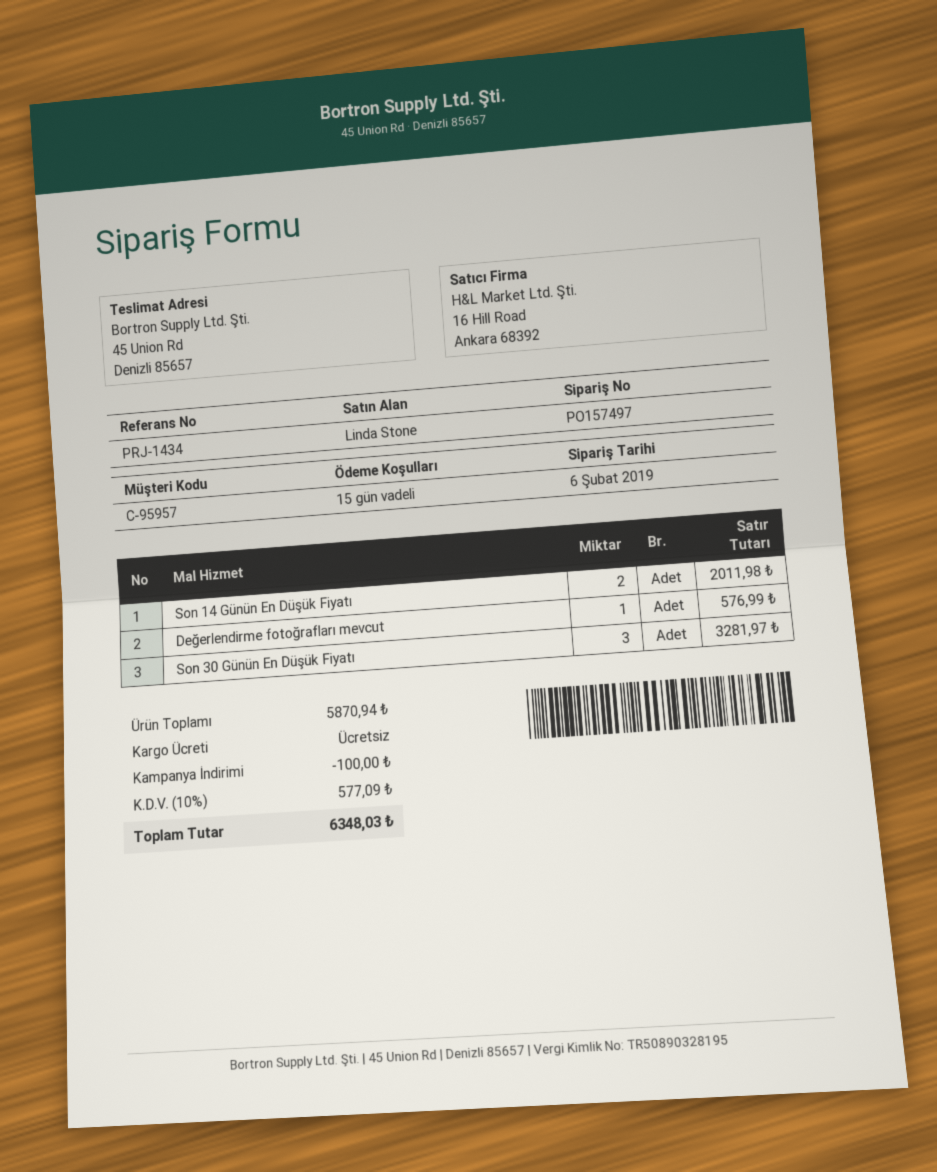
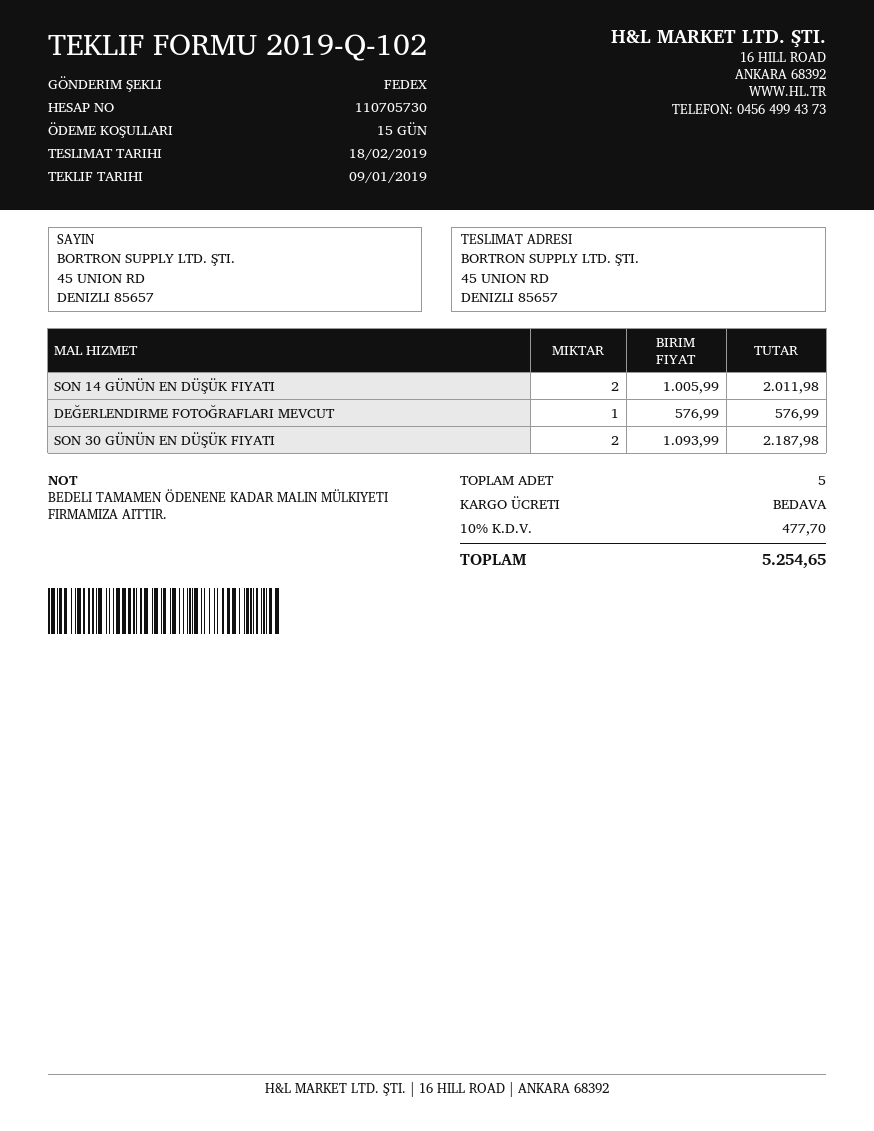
Son 30 Günün En Düşük Fiyatı: 3 for 3281.97 -> 2 for 2187.98
discount: 100.00 -> none
tax: 10% = 577.09 -> 10% = 477.70
total: 6348.03 -> 5254.65

